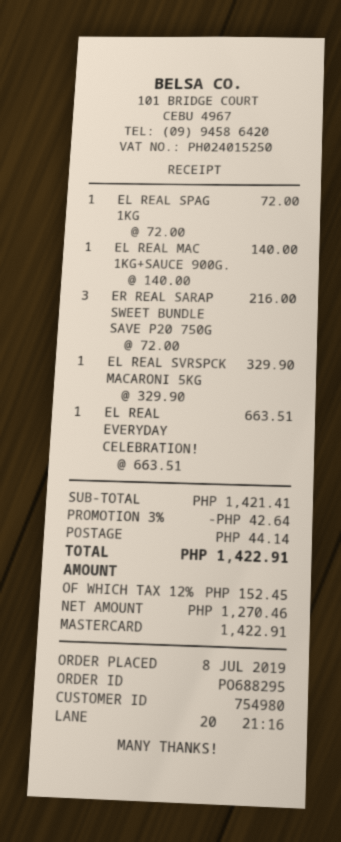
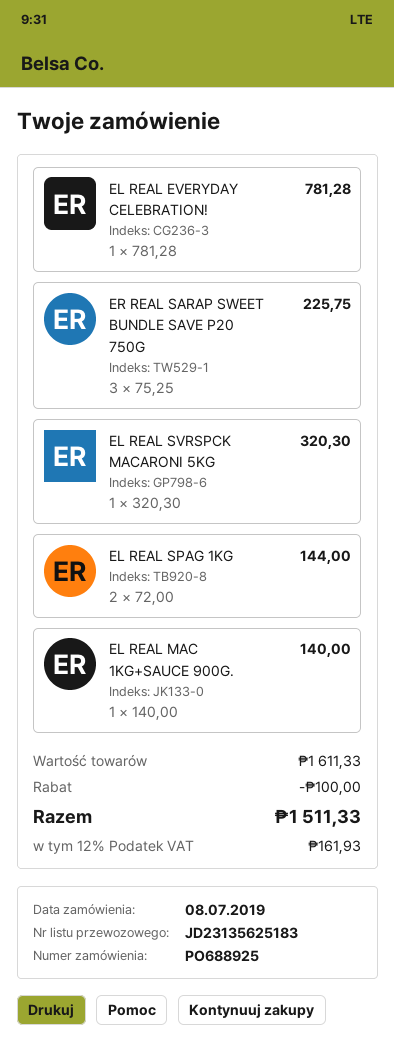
order number: PO688295 -> PO688925
EL REAL SPAG 1KG: 1 x 72.00 = 72.00 -> 2 x 72.00 = 144.00
ER REAL SARAP SWEET BUNDLE SAVE P20 750G: 3 x 72.00 = 216.00 -> 3 x 75.25 = 225.75
EL REAL SVRSPCK MACARONI 5KG: 1 x 329.90 = 329.90 -> 1 x 320.30 = 320.30
EL REAL EVERYDAY CELEBRATION!: 1 x 663.51 = 663.51 -> 1 x 781.28 = 781.28
subtotal: 1421.41 -> 1611.33
discount: 42.64 -> 100.00
shipping: 44.14 -> none
tax: 12% = 152.45 -> 12% = 161.93
total: 1422.91 -> 1511.33

